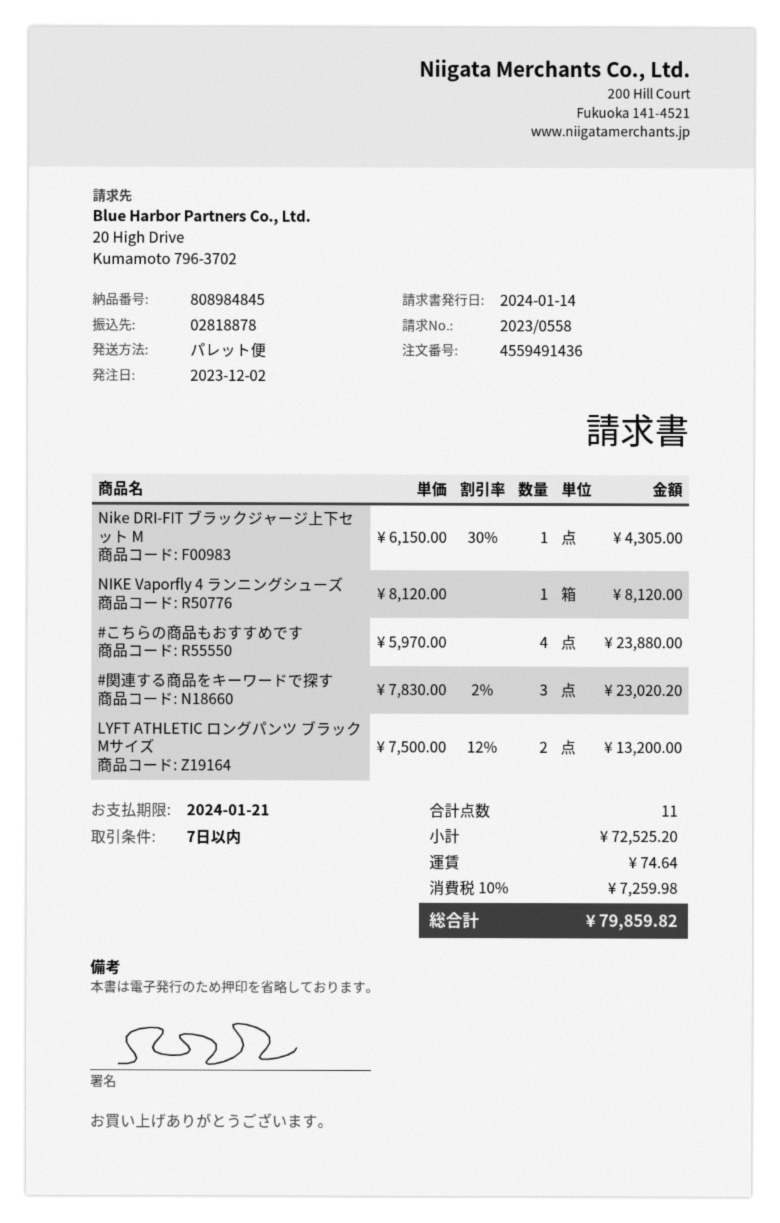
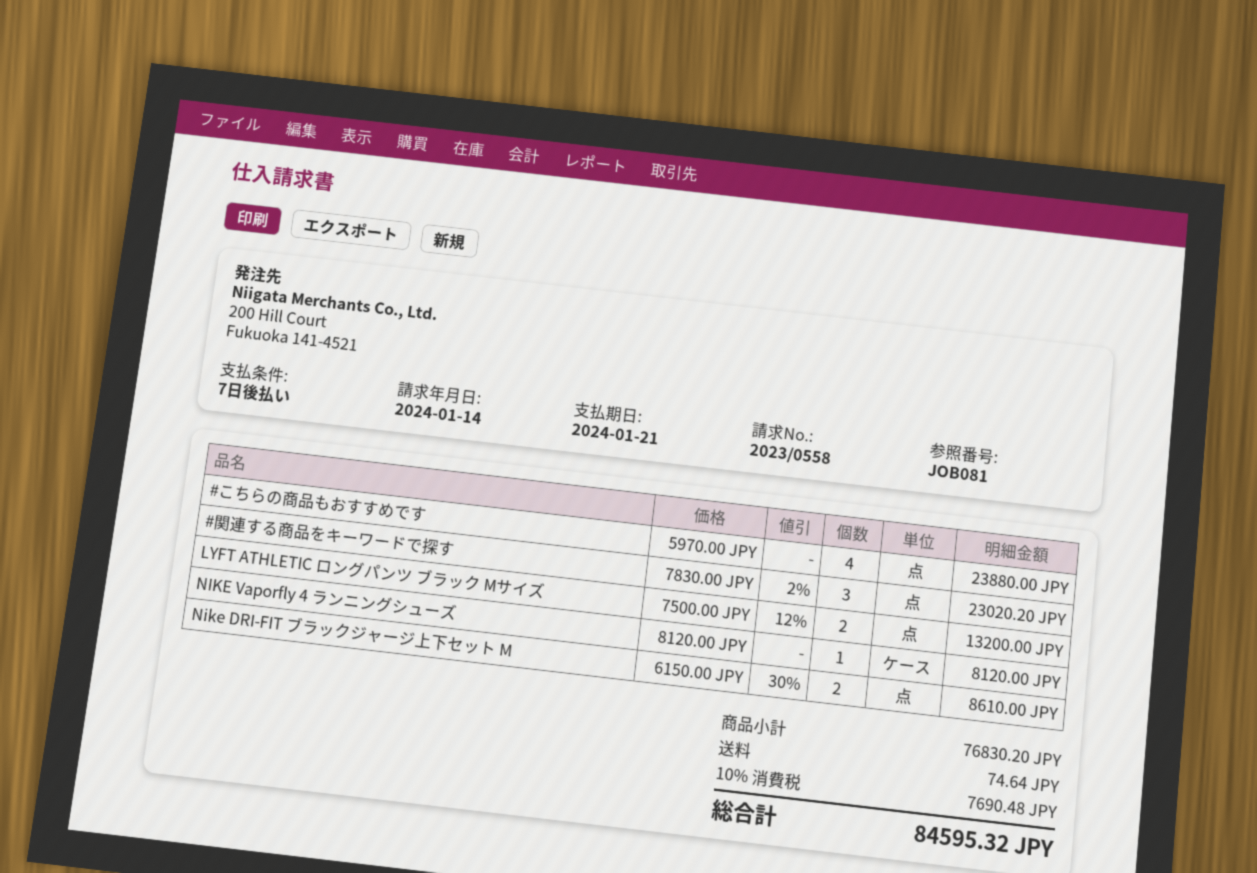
Nike DRI-FIT ブラックジャージ上下セット M: 1 x 6150.00 - 30% = 4305.00 -> 2 x 6150.00 - 30% = 8610.00
subtotal: 72525.20 -> 76830.20
tax: 10% = 7259.98 -> 10% = 7690.48
total: 79859.82 -> 84595.32

